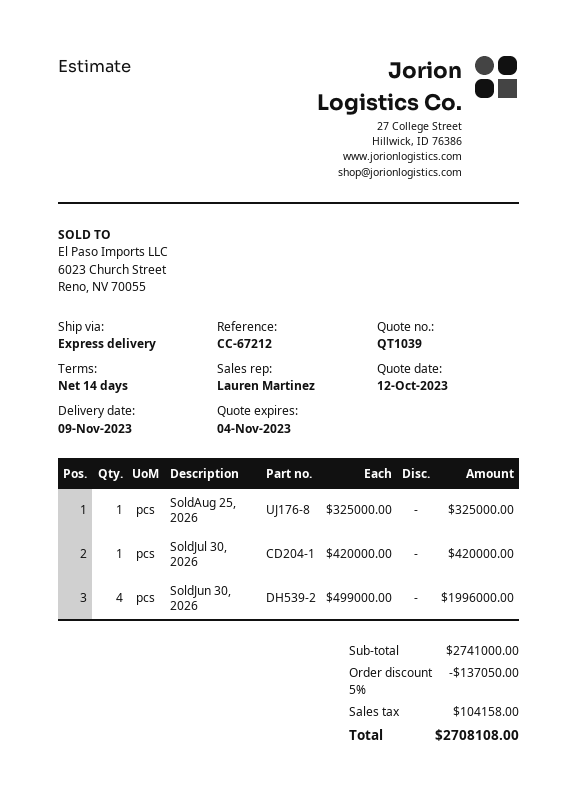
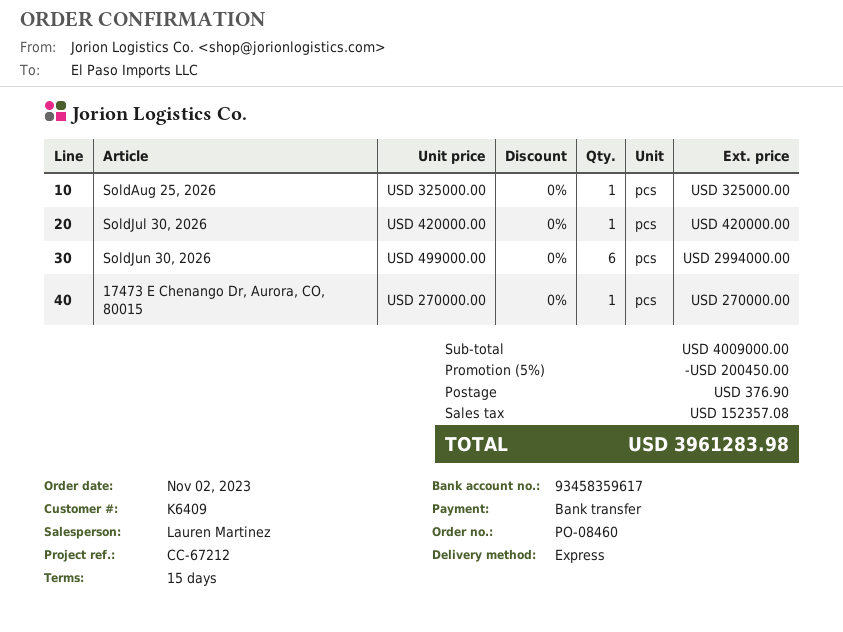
payment terms: 14 days -> 15 days
SoldJun 30, 2026: 4 x 499000.00 = 1996000.00 -> 6 x 499000.00 = 2994000.00
17473 E Chenango Dr, Aurora, CO, 80015: none -> 1 x 270000.00 = 270000.00
subtotal: 2741000.00 -> 4009000.00
discount: 5% = 137050.00 -> 5% = 200450.00
shipping: none -> 376.90
tax: 104158.00 -> 152357.08
total: 2708108.00 -> 3961283.98

